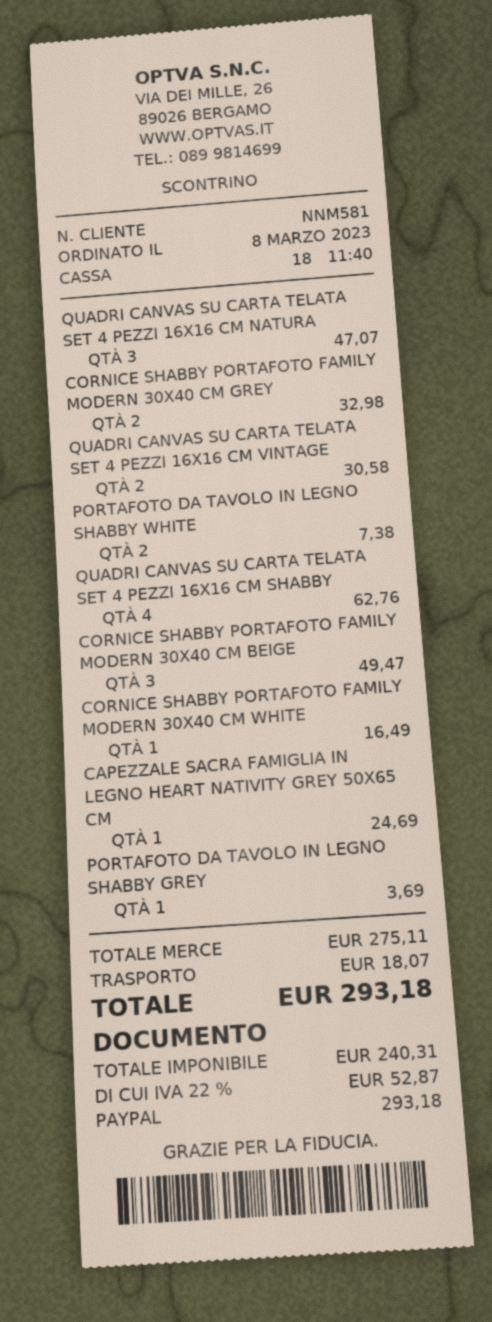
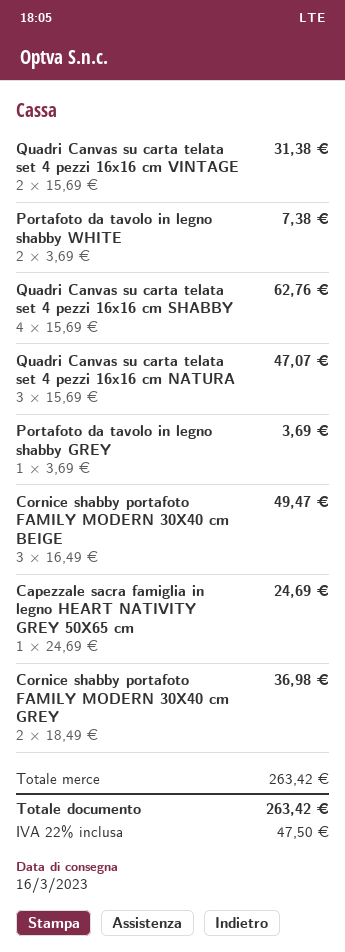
CORNICE SHABBY PORTAFOTO FAMILY MODERN 30X40 CM GREY: 2 for 32.98 -> 2 for 36.98
QUADRI CANVAS SU CARTA TELATA SET 4 PEZZI 16X16 CM VINTAGE: 2 for 30.58 -> 2 for 31.38
CORNICE SHABBY PORTAFOTO FAMILY MODERN 30X40 CM WHITE: 1 for 16.49 -> none
subtotal: 275.11 -> 263.42
shipping: 18.07 -> none
tax: 22% = 52.87 -> 22% = 47.50
total: 293.18 -> 263.42

